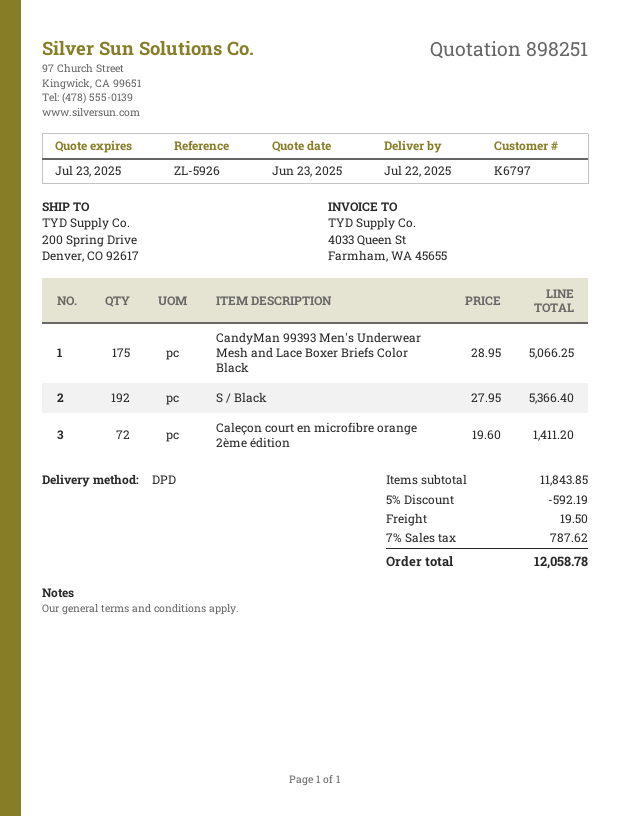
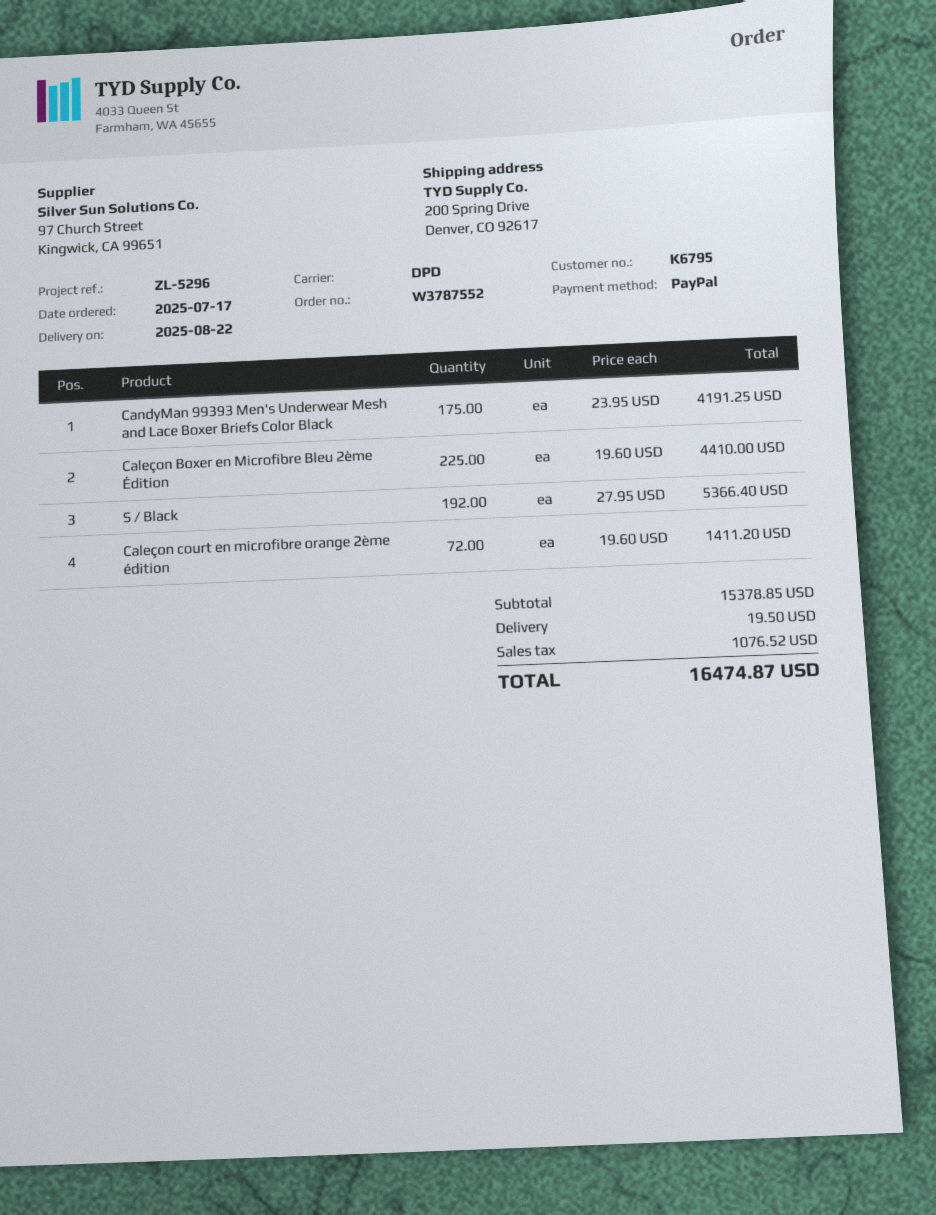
delivery date: 2025-07-22 -> 2025-08-22
customer number: K6797 -> K6795
reference: ZL-5926 -> ZL-5296
CandyMan 99393 Men's Underwear Mesh and Lace Boxer Briefs Color Black: 175 x 28.95 = 5066.25 -> 175 x 23.95 = 4191.25
Caleçon Boxer en Microfibre Bleu 2ème Édition: none -> 225 x 19.60 = 4410.00
subtotal: 11843.85 -> 15378.85
discount: 5% = 592.19 -> none
tax: 787.62 -> 1076.52
total: 12058.78 -> 16474.87

